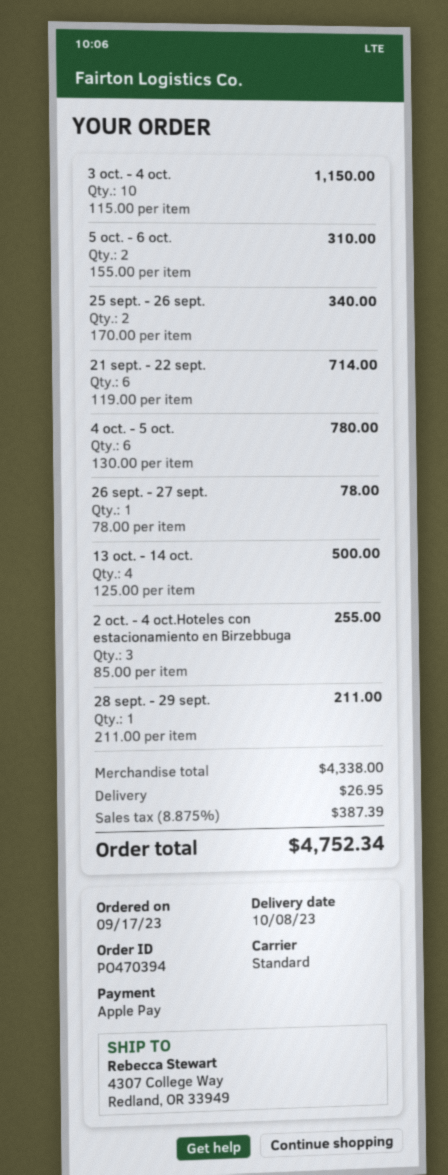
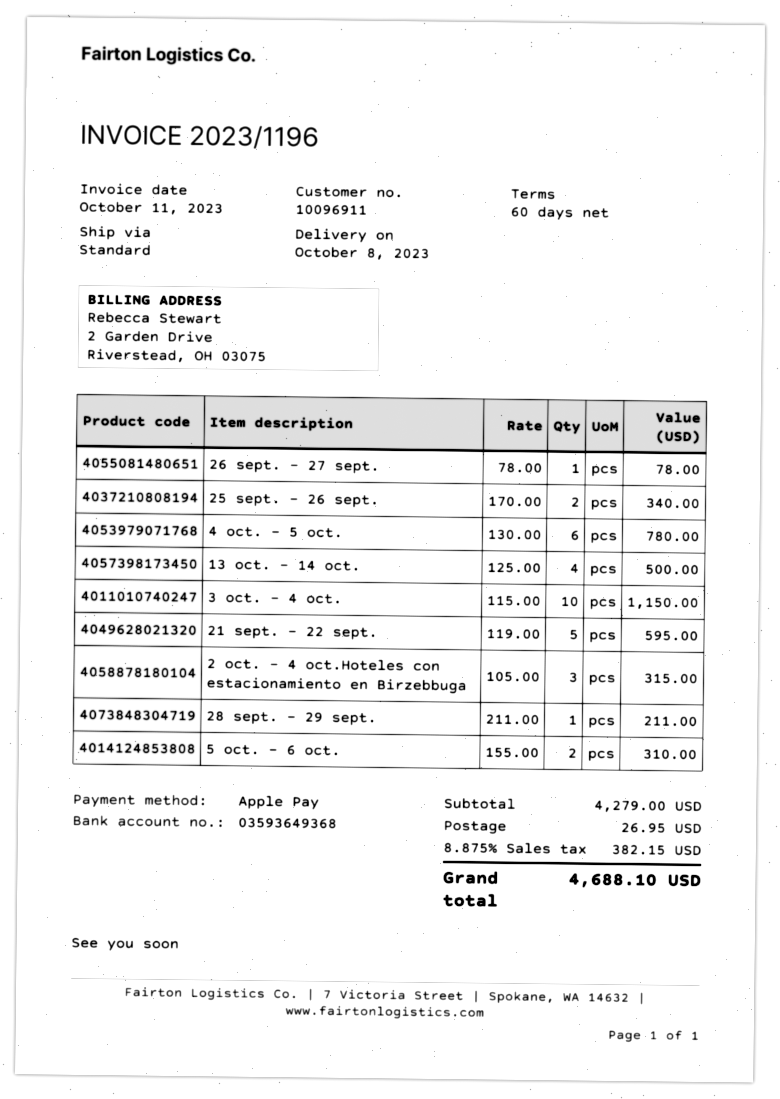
21 sept. - 22 sept.: 6 x 119.00 = 714.00 -> 5 x 119.00 = 595.00
2 oct. - 4 oct.Hoteles con estacionamiento en Birzebbuga: 3 x 85.00 = 255.00 -> 3 x 105.00 = 315.00
subtotal: 4338.00 -> 4279.00
tax: 8.875% = 387.39 -> 8.875% = 382.15
total: 4752.34 -> 4688.10

